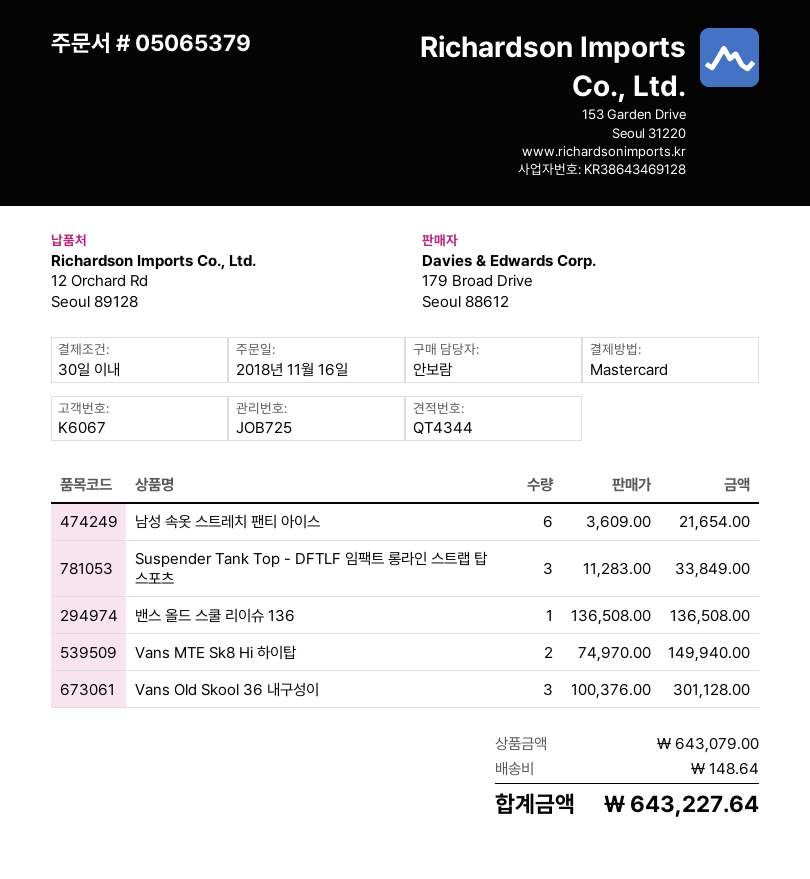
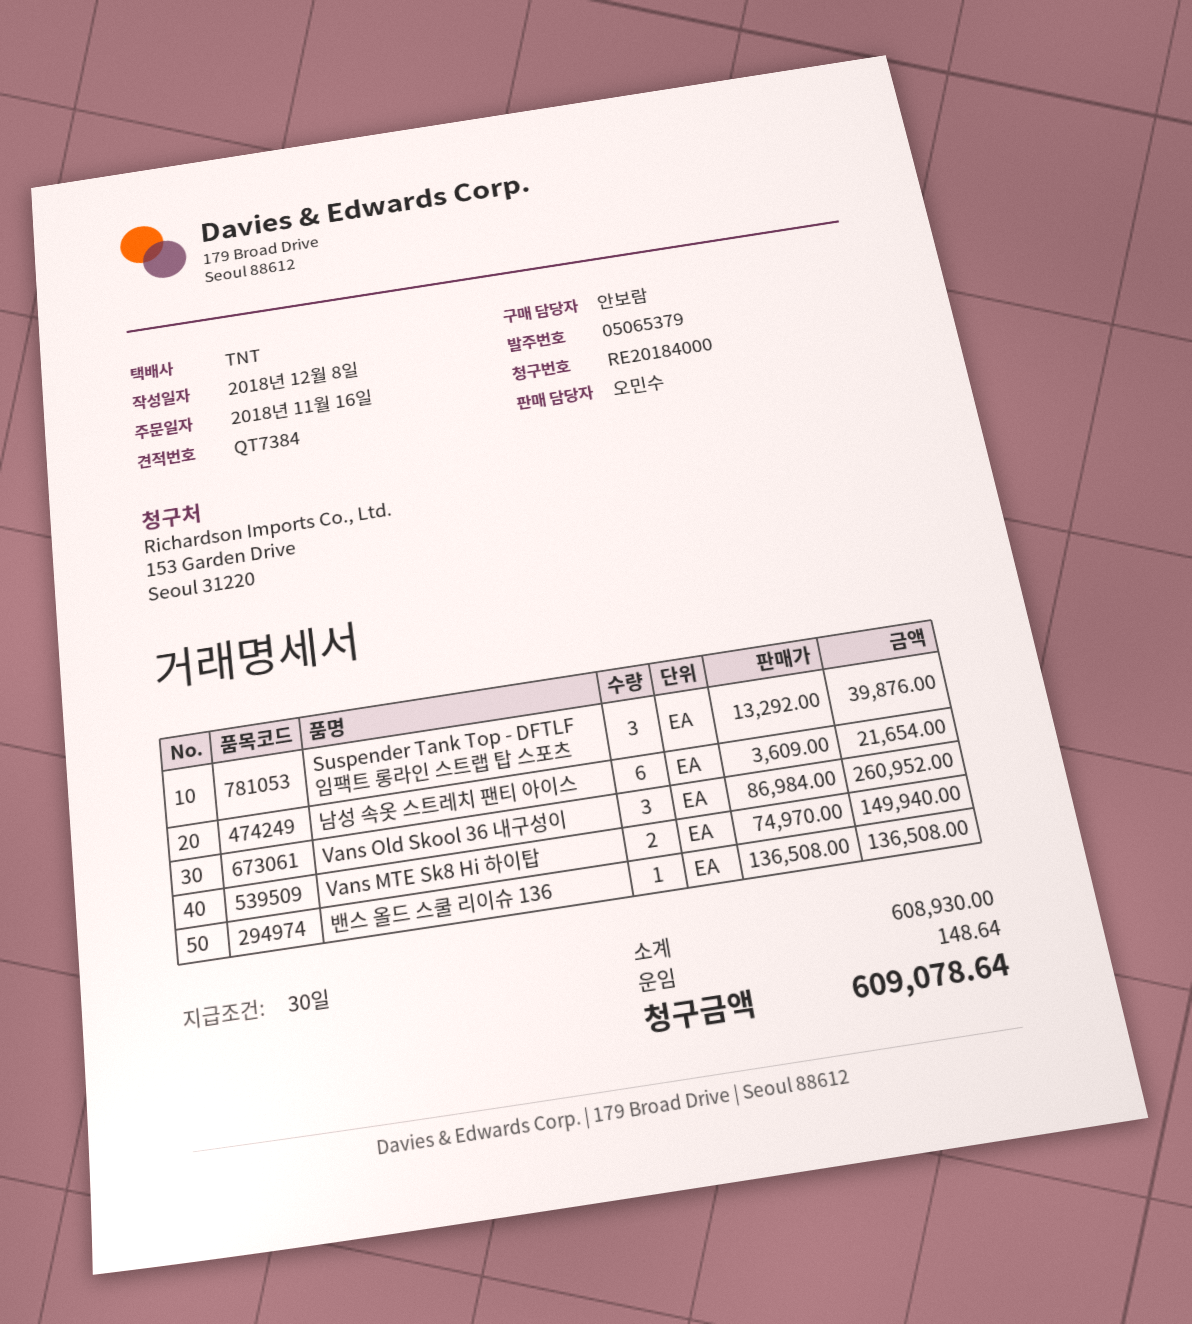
quote number: QT4344 -> QT7384
Suspender Tank Top - DFTLF 임팩트 롱라인 스트랩 탑 스포츠: 3 x 11283.00 = 33849.00 -> 3 x 13292.00 = 39876.00
Vans Old Skool 36 내구성이: 3 x 100376.00 = 301128.00 -> 3 x 86984.00 = 260952.00
subtotal: 643079.00 -> 608930.00
total: 643227.64 -> 609078.64

